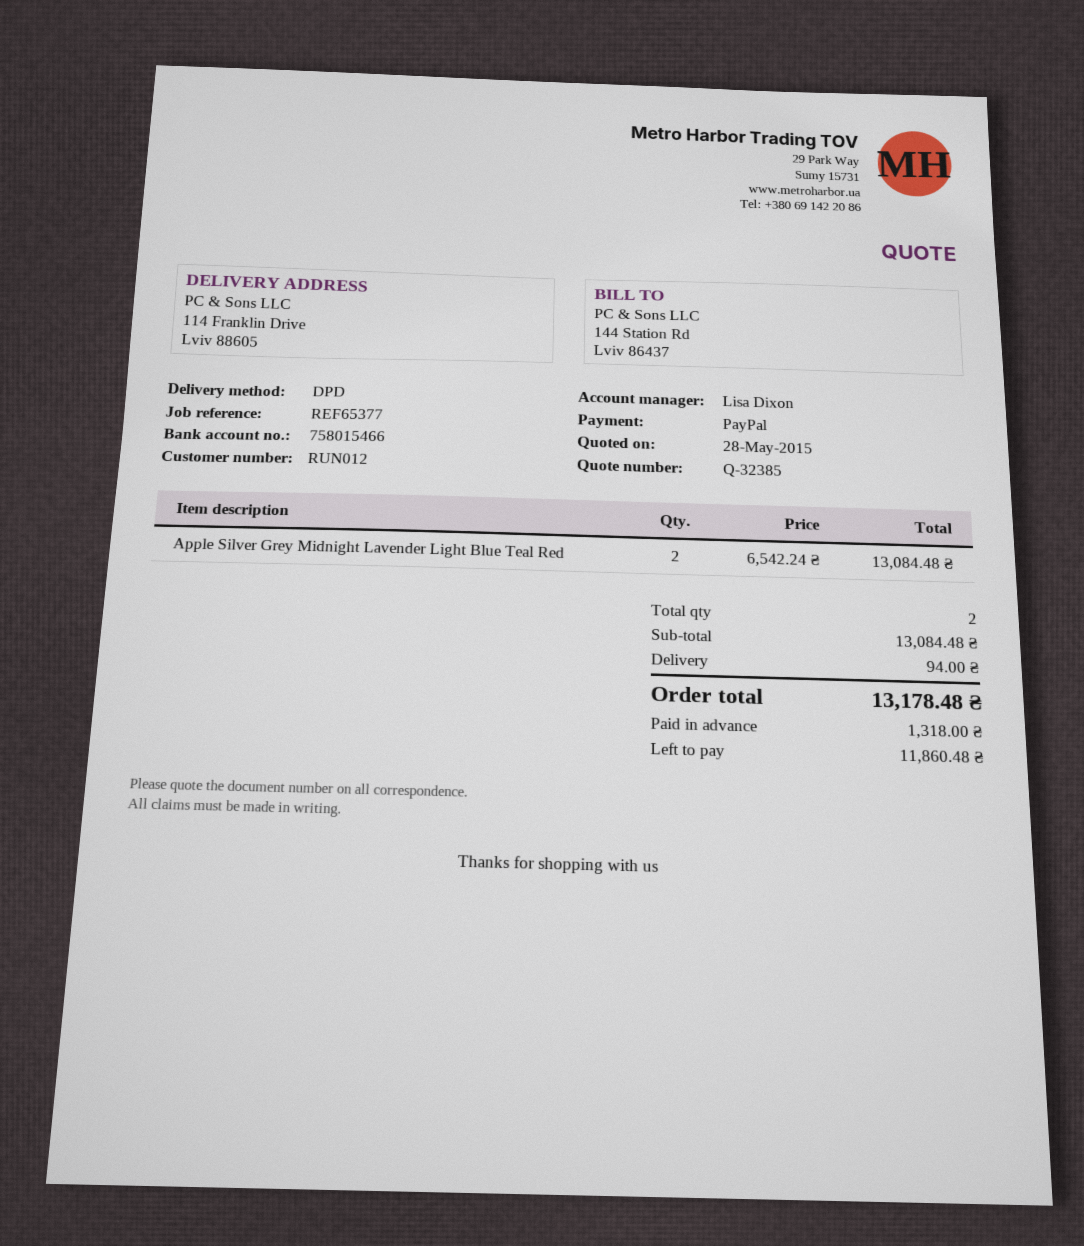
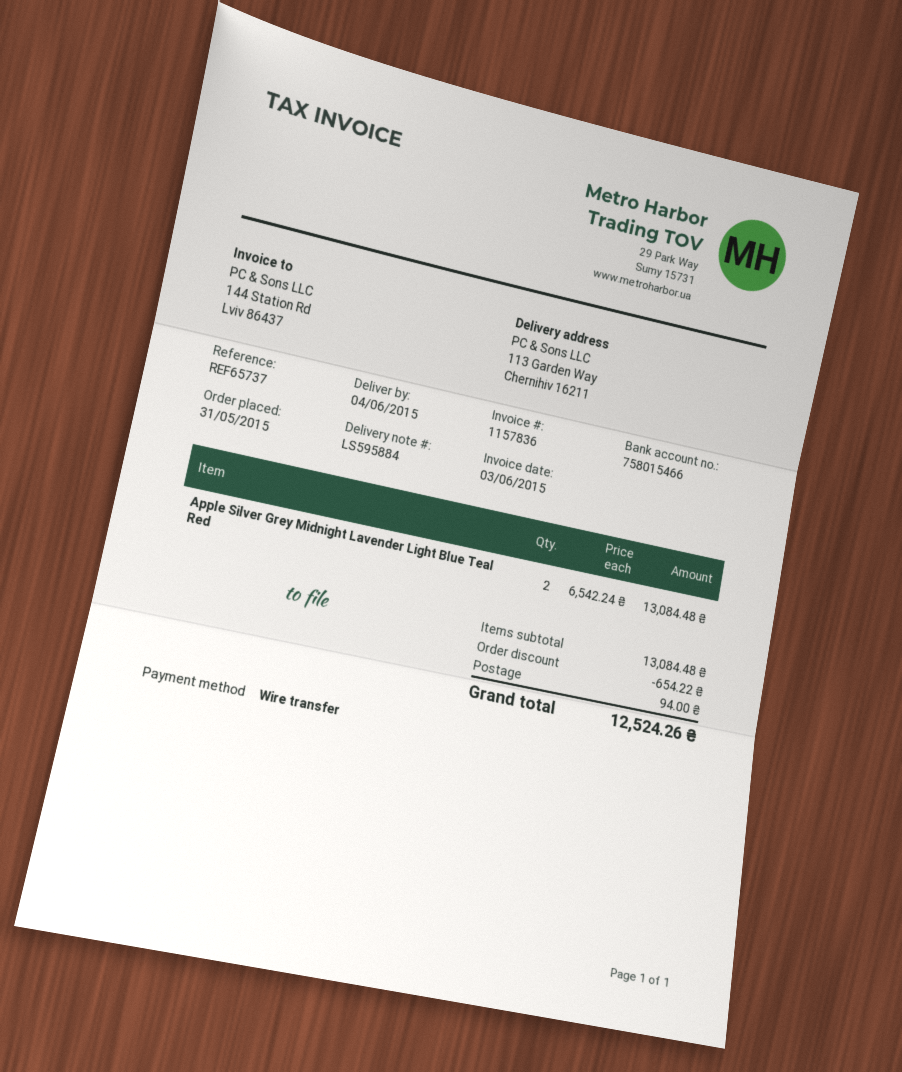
reference: REF65377 -> REF65737
payment method: PayPal -> bank transfer
ship to: 114 Franklin Drive, Lviv 88605 -> 113 Garden Way, Chernihiv 16211
discount: none -> 654.22
total: 13178.48 -> 12524.26

